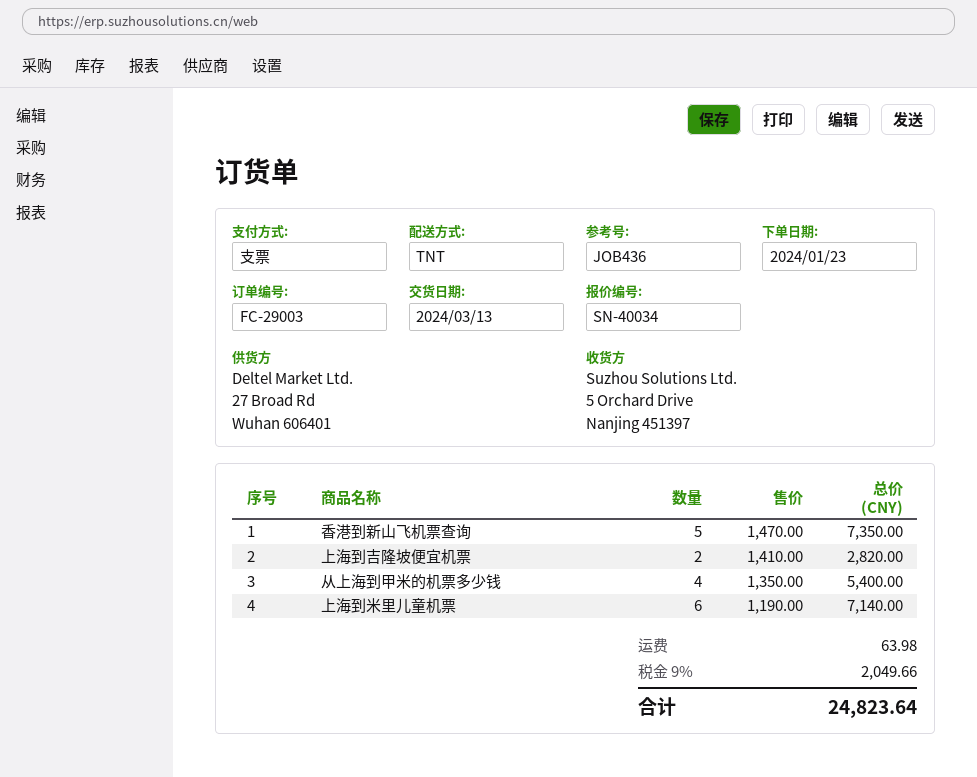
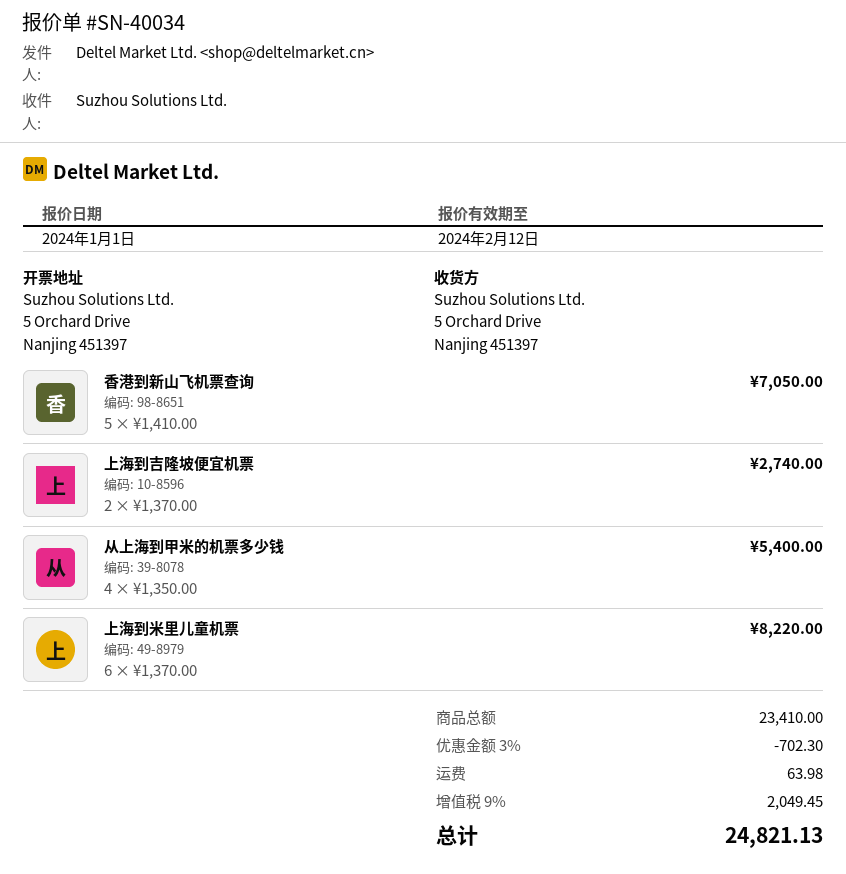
香港到新山飞机票查询: 5 x 1470.00 = 7350.00 -> 5 x 1410.00 = 7050.00
上海到吉隆坡便宜机票: 2 x 1410.00 = 2820.00 -> 2 x 1370.00 = 2740.00
上海到米里儿童机票: 6 x 1190.00 = 7140.00 -> 6 x 1370.00 = 8220.00
discount: none -> 3% = 702.30
tax: 9% = 2049.66 -> 9% = 2049.45
total: 24823.64 -> 24821.13

